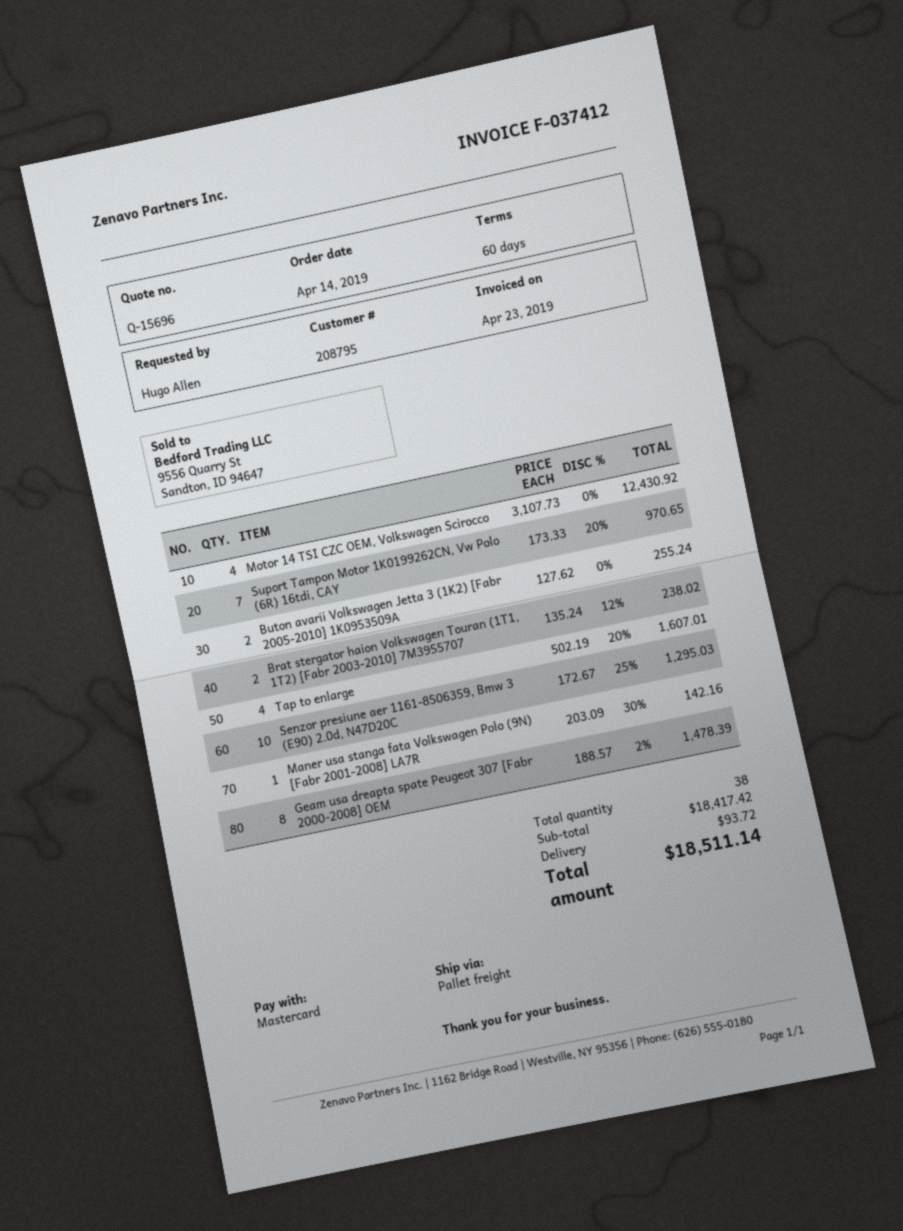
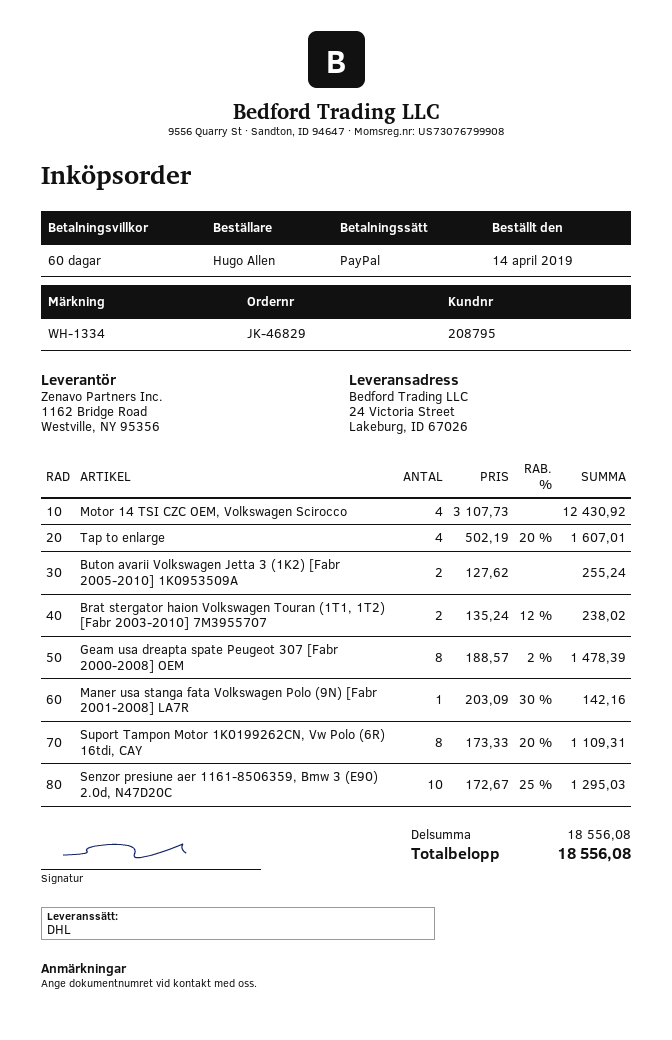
payment method: Mastercard -> PayPal
shipping method: pallet freight -> DHL
Suport Tampon Motor 1K0199262CN, Vw Polo (6R) 16tdi, CAY: 7 x 173.33 - 20% = 970.65 -> 8 x 173.33 - 20% = 1109.31
subtotal: 18417.42 -> 18556.08
shipping: 93.72 -> none
total: 18511.14 -> 18556.08

